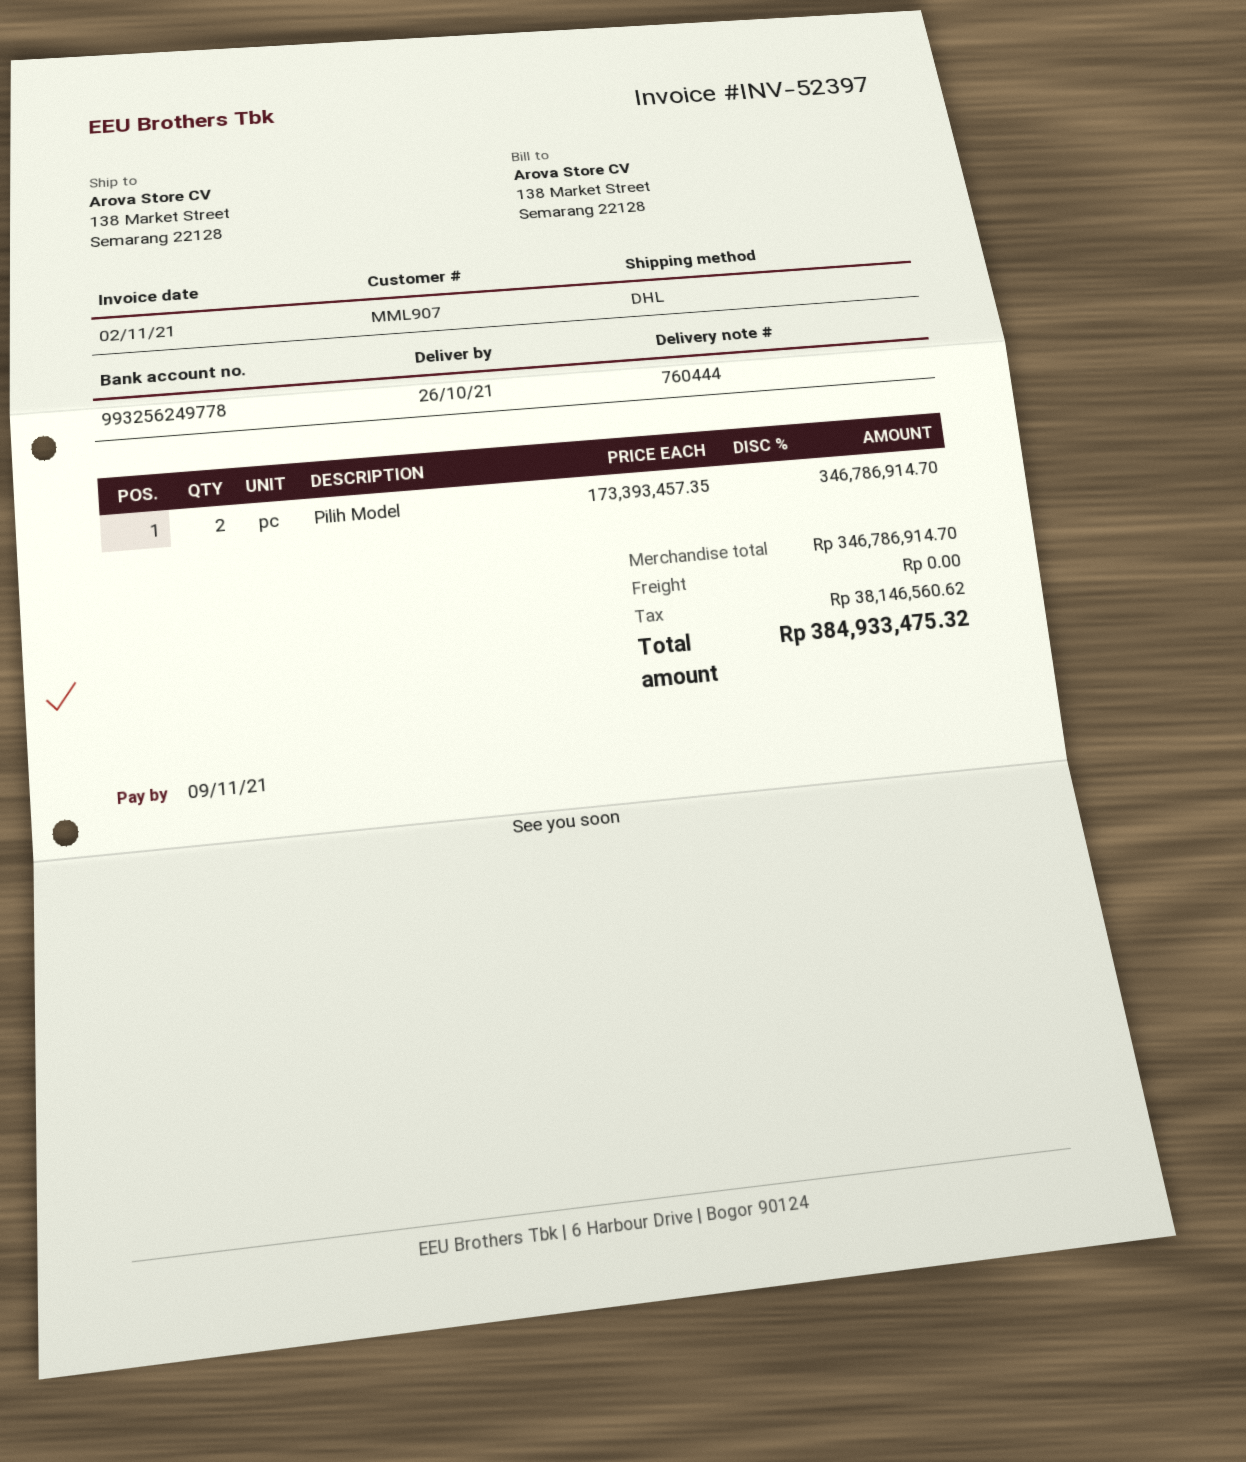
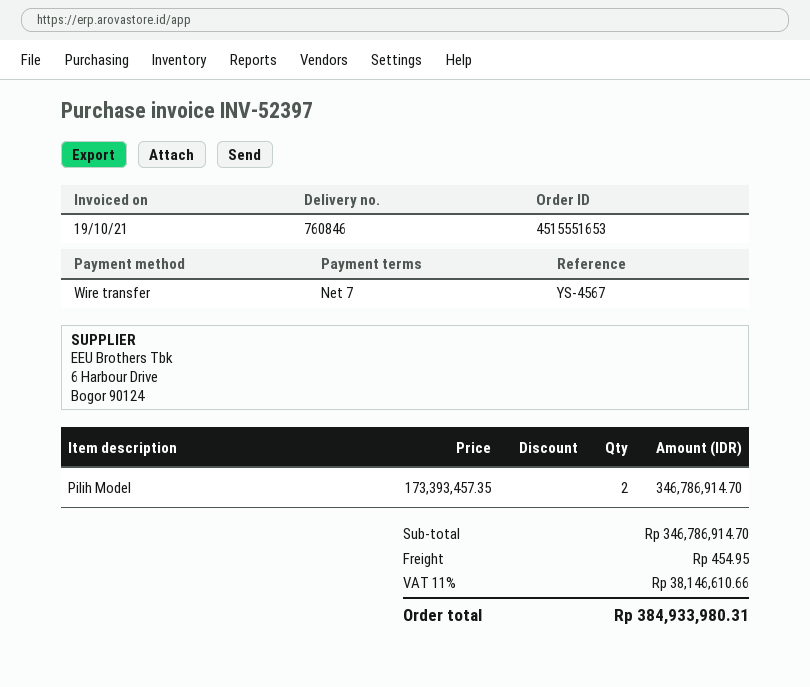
delivery note number: 760444 -> 760846
invoice date: 2021-11-02 -> 2021-10-19
shipping: 0.00 -> 454.95
tax: 38146560.62 -> 38146610.66
total: 384933475.32 -> 384933980.31

